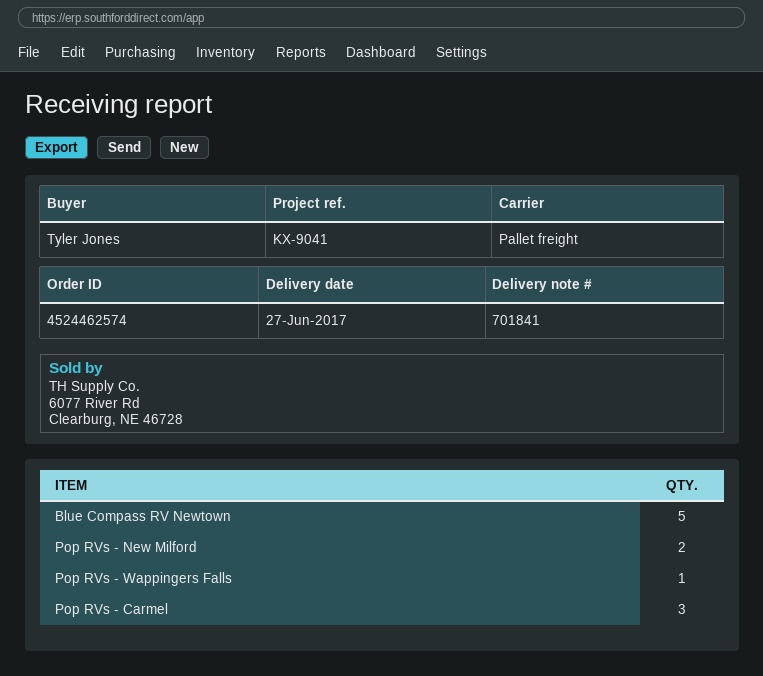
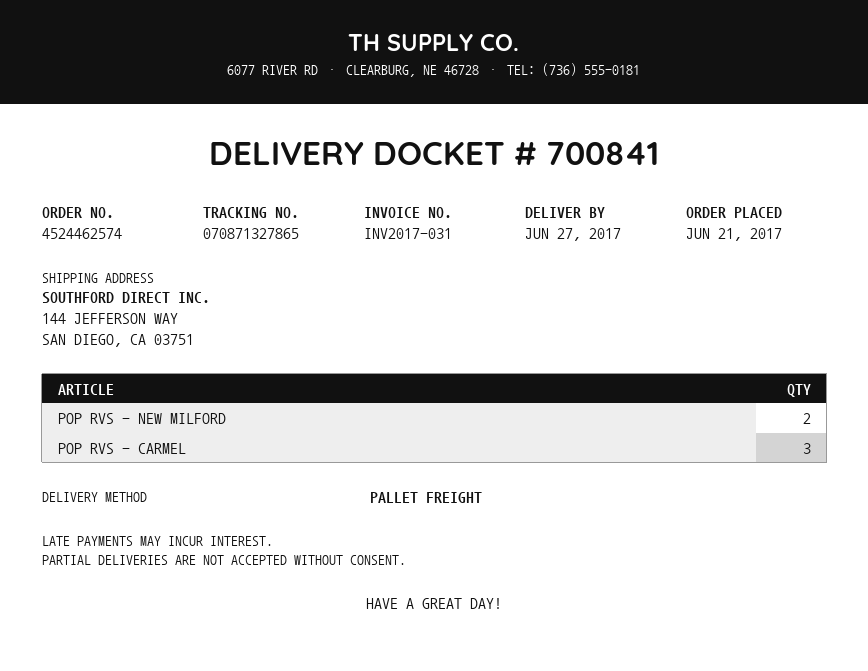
delivery note number: 701841 -> 700841
Blue Compass RV Newtown: 5 -> none
Pop RVs - Wappingers Falls: 1 -> none

